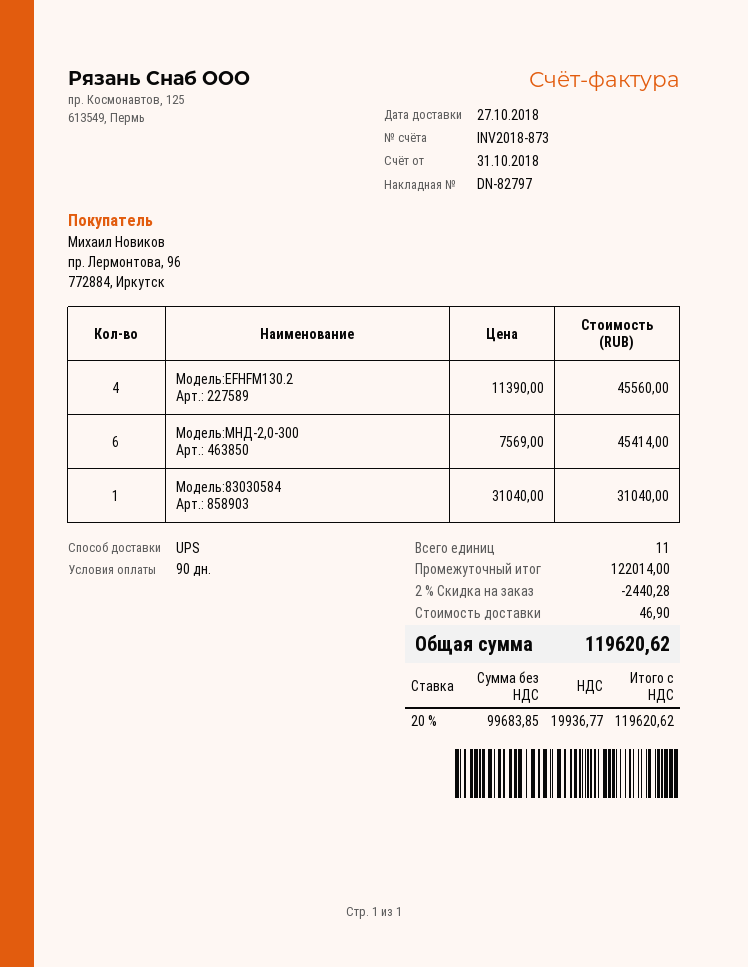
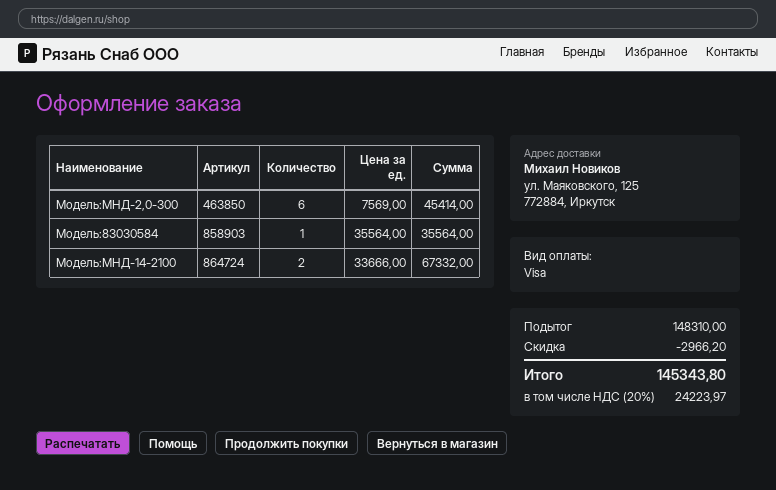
Модель:EFHFM130.2: 4 x 11390.00 = 45560.00 -> none
Модель:83030584: 1 x 31040.00 = 31040.00 -> 1 x 35564.00 = 35564.00
Модель:МНД-14-2100: none -> 2 x 33666.00 = 67332.00
subtotal: 122014.00 -> 148310.00
discount: 2440.28 -> 2966.20
shipping: 46.90 -> none
tax: 20% = 19936.77 -> 20% = 24223.97
total: 119620.62 -> 145343.80

